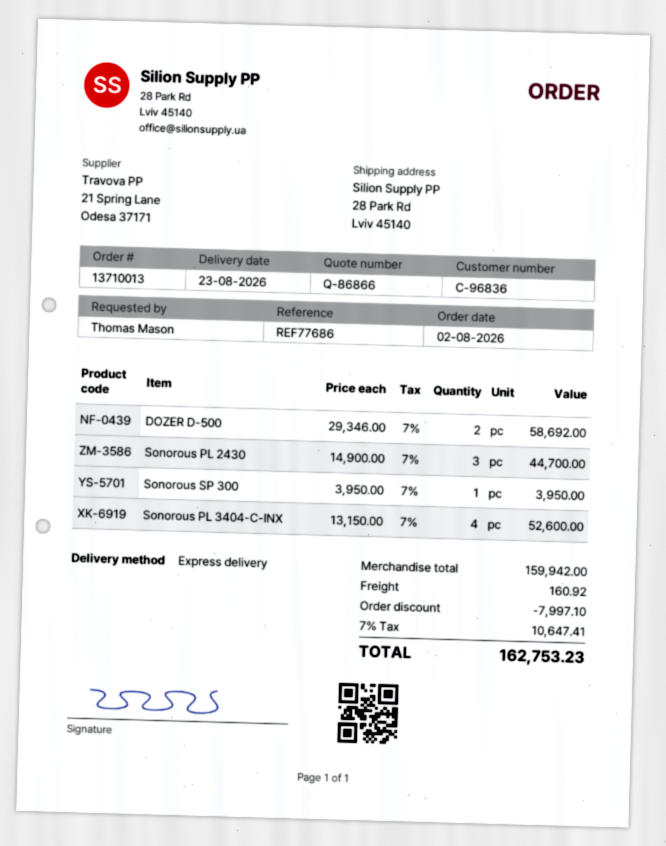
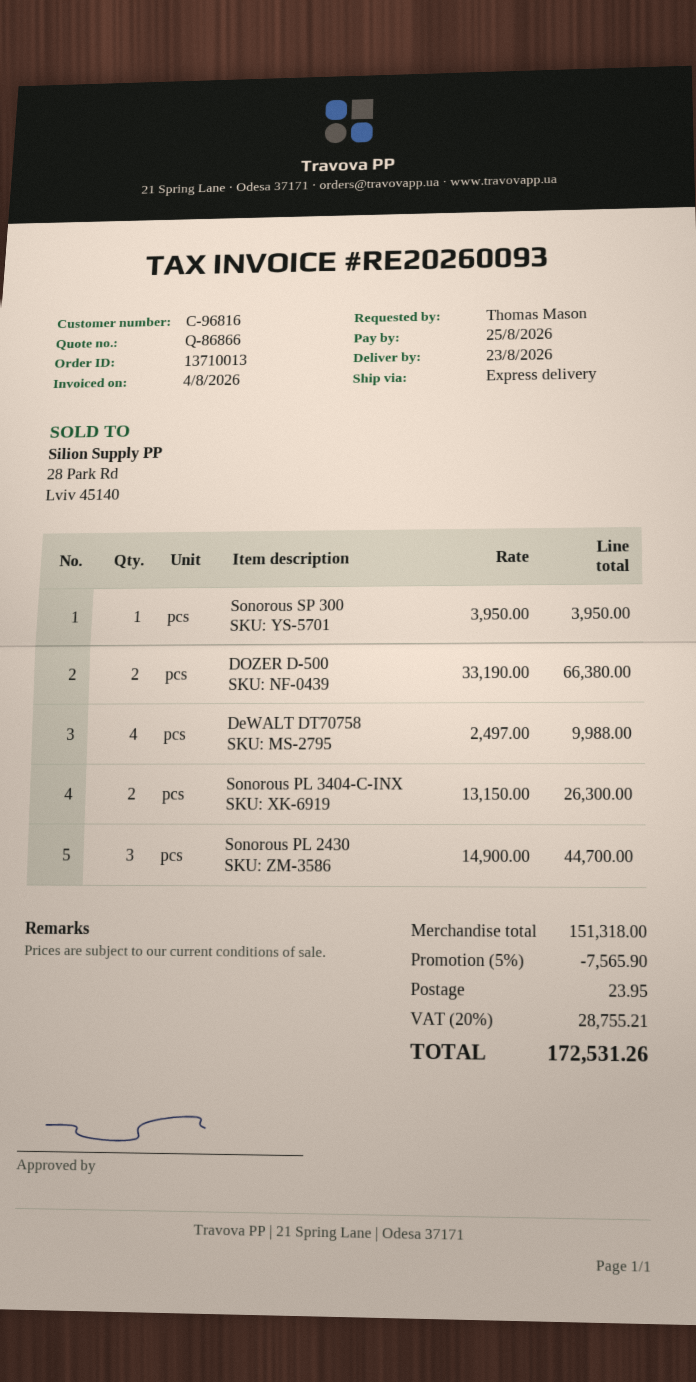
customer number: C-96836 -> C-96816
DOZER D-500: 2 x 29346.00 = 58692.00 -> 2 x 33190.00 = 66380.00
Sonorous PL 3404-C-INX: 4 x 13150.00 = 52600.00 -> 2 x 13150.00 = 26300.00
DeWALT DT70758: none -> 4 x 2497.00 = 9988.00
subtotal: 159942.00 -> 151318.00
discount: 7997.10 -> 7565.90
shipping: 160.92 -> 23.95
tax: 7% = 10647.41 -> 20% = 28755.21
total: 162753.23 -> 172531.26

